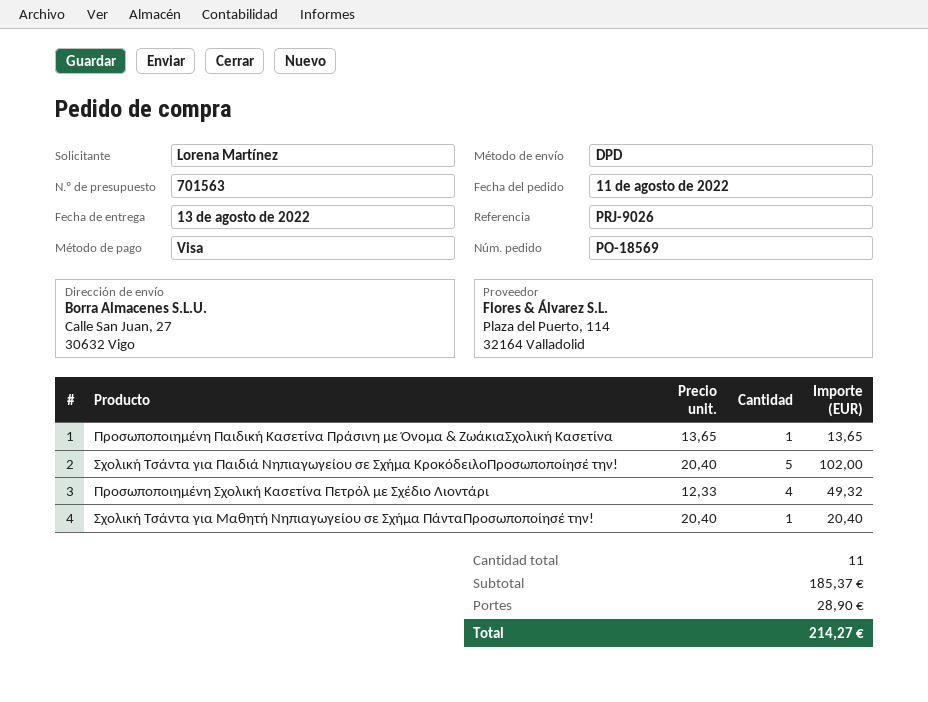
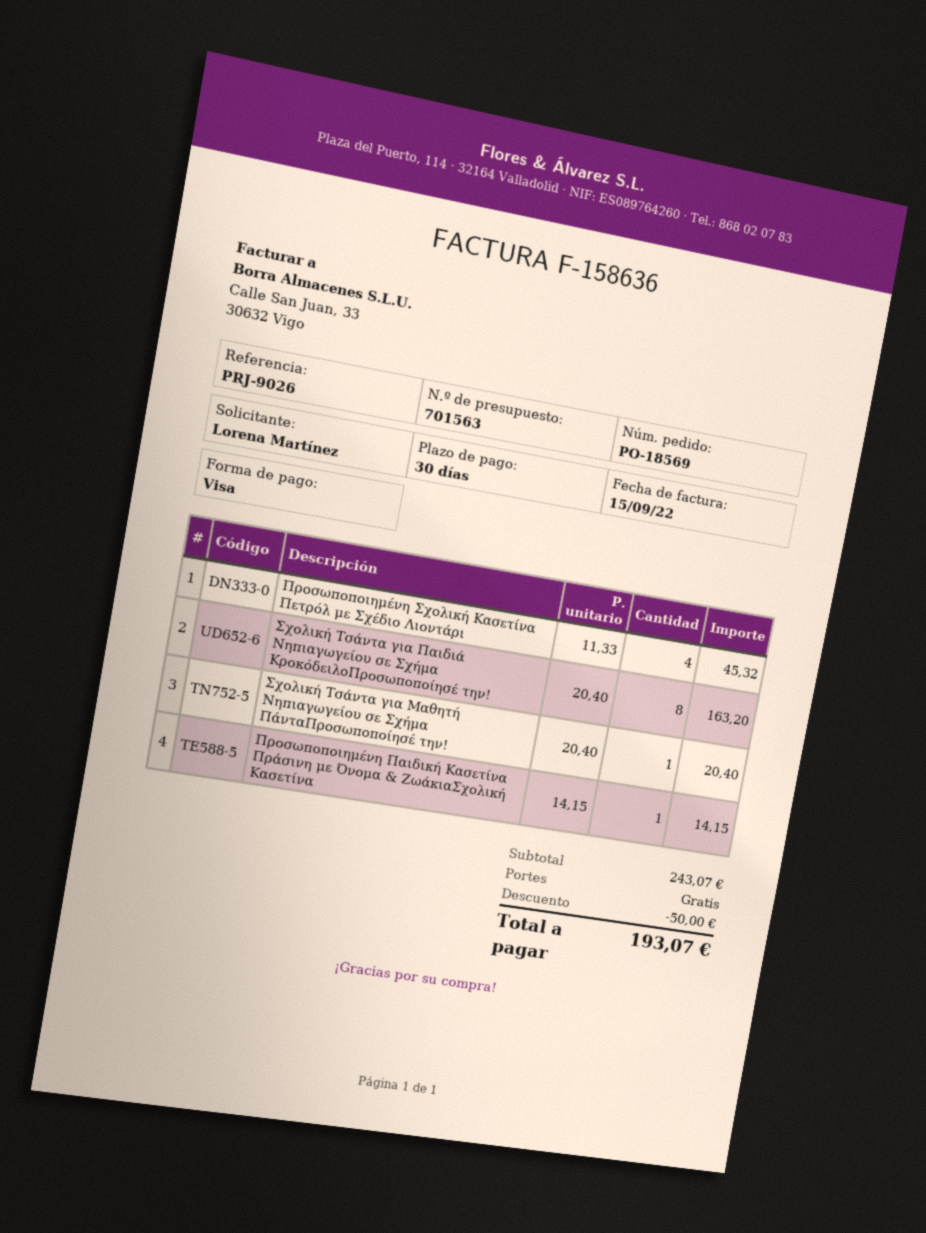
Προσωποποιημένη Παιδική Κασετίνα Πράσινη με Όνομα & ΖωάκιαΣχολική Κασετίνα: 1 x 13.65 = 13.65 -> 1 x 14.15 = 14.15
Σχολική Τσάντα για Παιδιά Νηπιαγωγείου σε Σχήμα ΚροκόδειλοΠροσωποποίησέ την!: 5 x 20.40 = 102.00 -> 8 x 20.40 = 163.20
Προσωποποιημένη Σχολική Κασετίνα Πετρόλ με Σχέδιο Λιοντάρι: 4 x 12.33 = 49.32 -> 4 x 11.33 = 45.32
subtotal: 185.37 -> 243.07
discount: none -> 50.00
shipping: 28.90 -> 0.00
total: 214.27 -> 193.07

